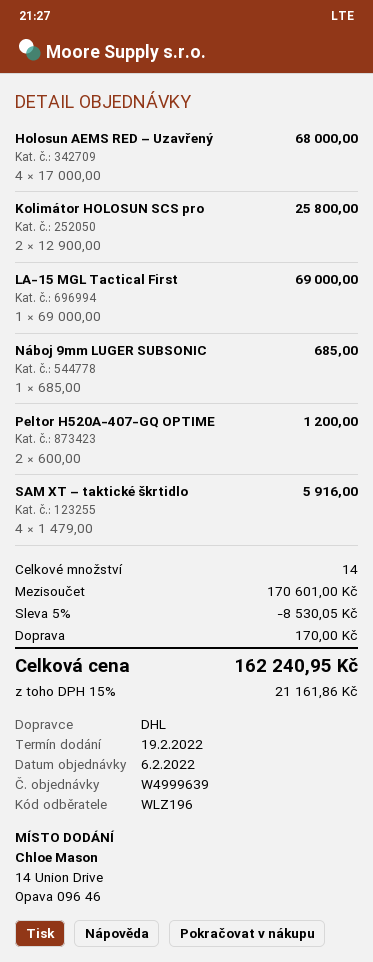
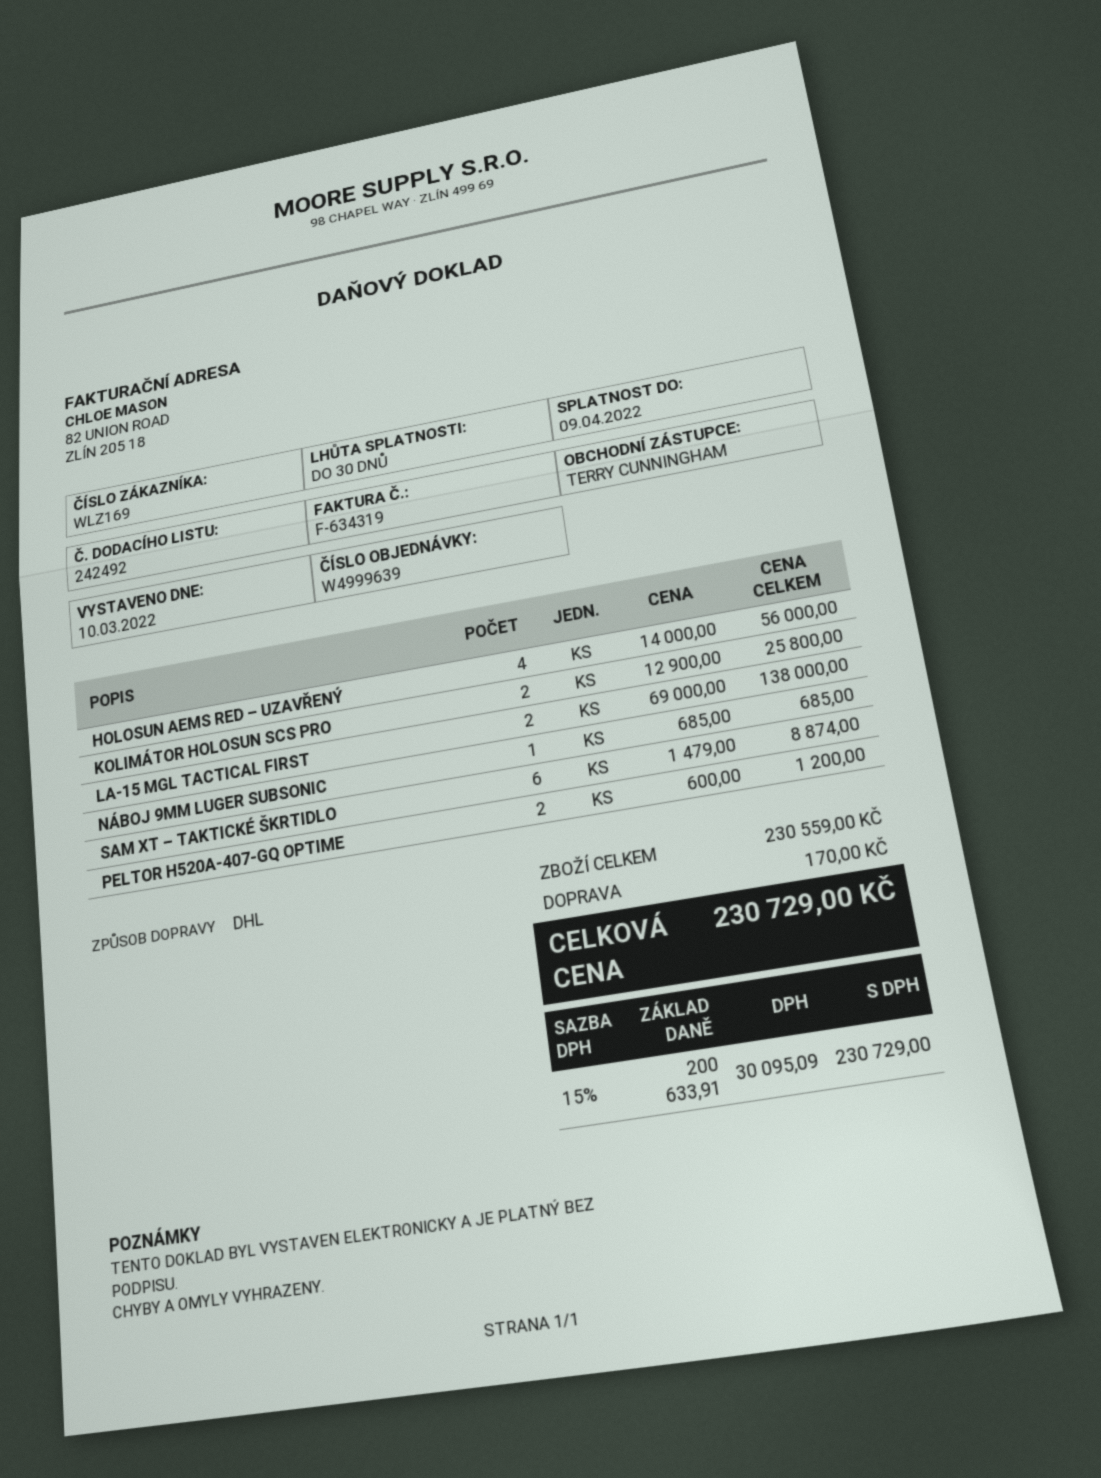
customer number: WLZ196 -> WLZ169
Holosun AEMS RED – Uzavřený: 4 x 17000.00 = 68000.00 -> 4 x 14000.00 = 56000.00
LA-15 MGL Tactical First: 1 x 69000.00 = 69000.00 -> 2 x 69000.00 = 138000.00
SAM XT – taktické škrtidlo: 4 x 1479.00 = 5916.00 -> 6 x 1479.00 = 8874.00
subtotal: 170601.00 -> 230559.00
discount: 5% = 8530.05 -> none
tax: 15% = 21161.86 -> 15% = 30095.09
total: 162240.95 -> 230729.00

